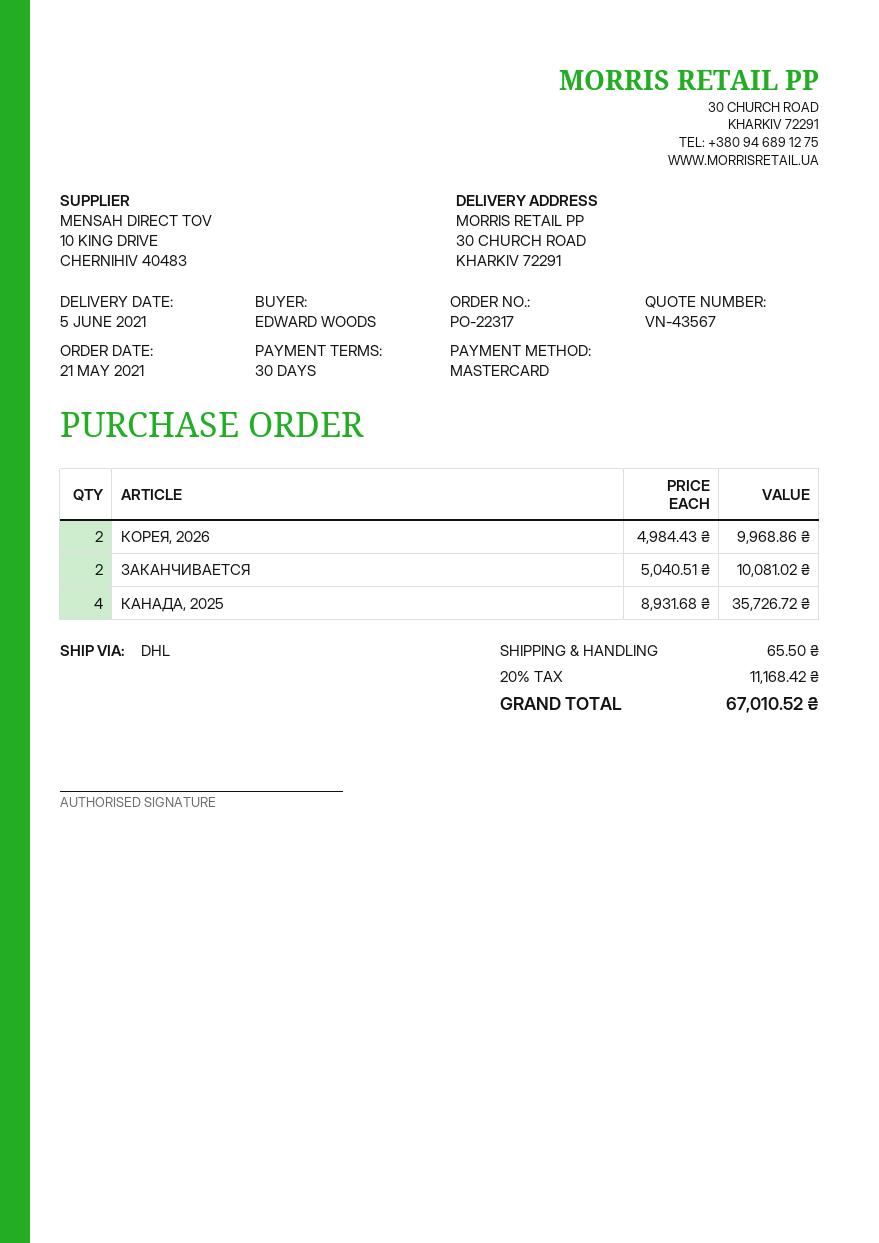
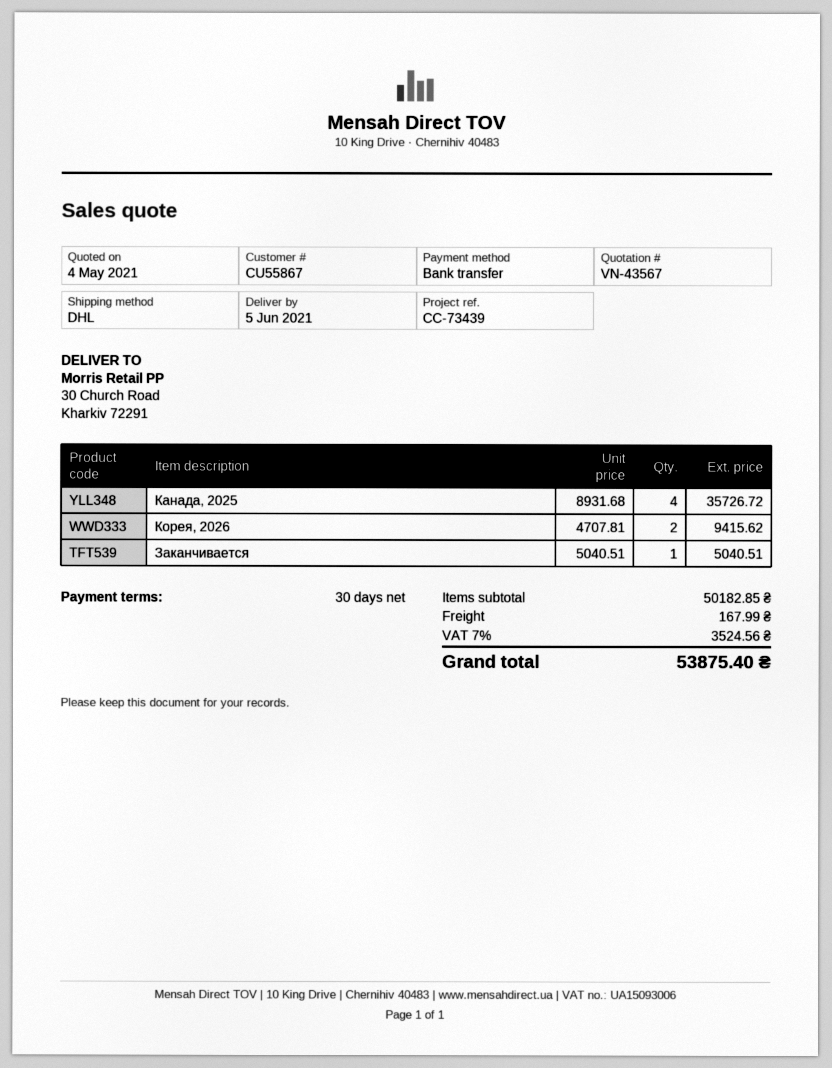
payment method: Mastercard -> bank transfer
КОРЕЯ, 2026: 2 x 4984.43 = 9968.86 -> 2 x 4707.81 = 9415.62
ЗАКАНЧИВАЕТСЯ: 2 x 5040.51 = 10081.02 -> 1 x 5040.51 = 5040.51
shipping: 65.50 -> 167.99
tax: 20% = 11168.42 -> 7% = 3524.56
total: 67010.52 -> 53875.40

